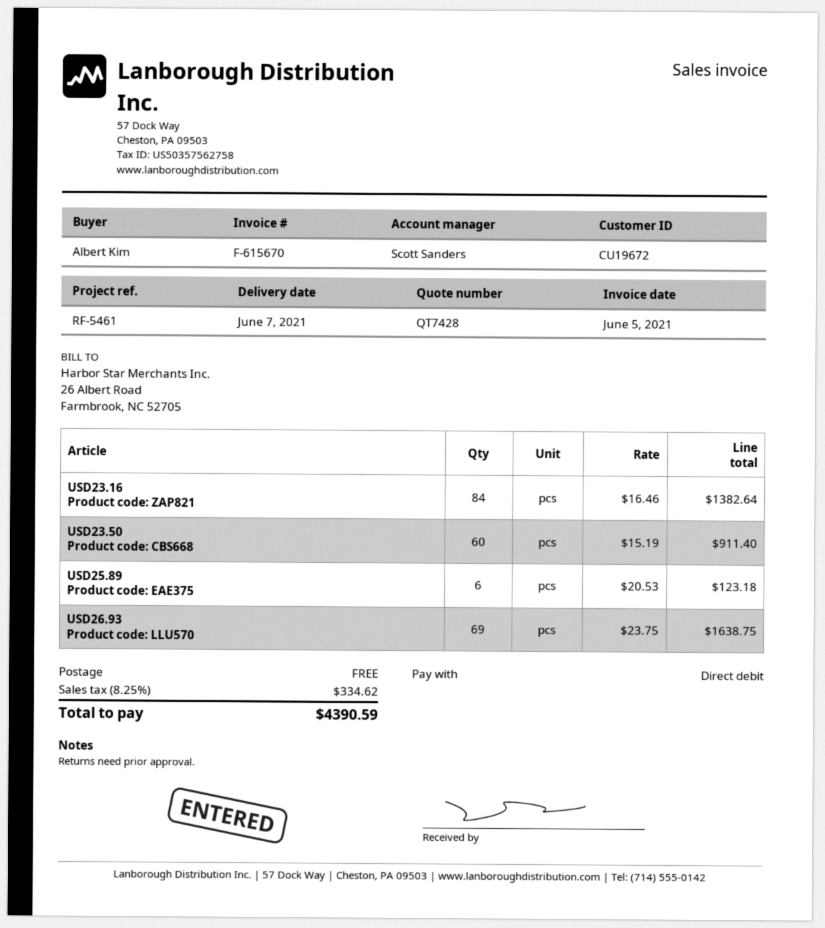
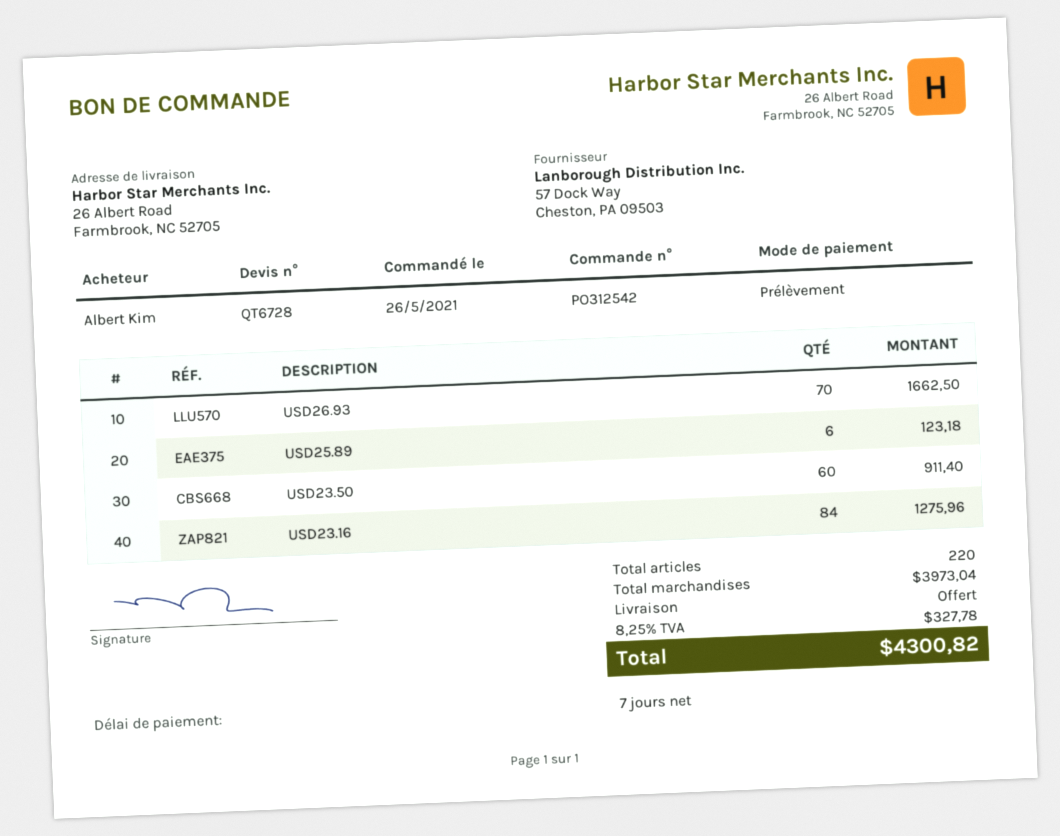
quote number: QT7428 -> QT6728
USD23.16: 84 for 1382.64 -> 84 for 1275.96
USD26.93: 69 for 1638.75 -> 70 for 1662.50
tax: 8.25% = 334.62 -> 8.25% = 327.78
total: 4390.59 -> 4300.82

